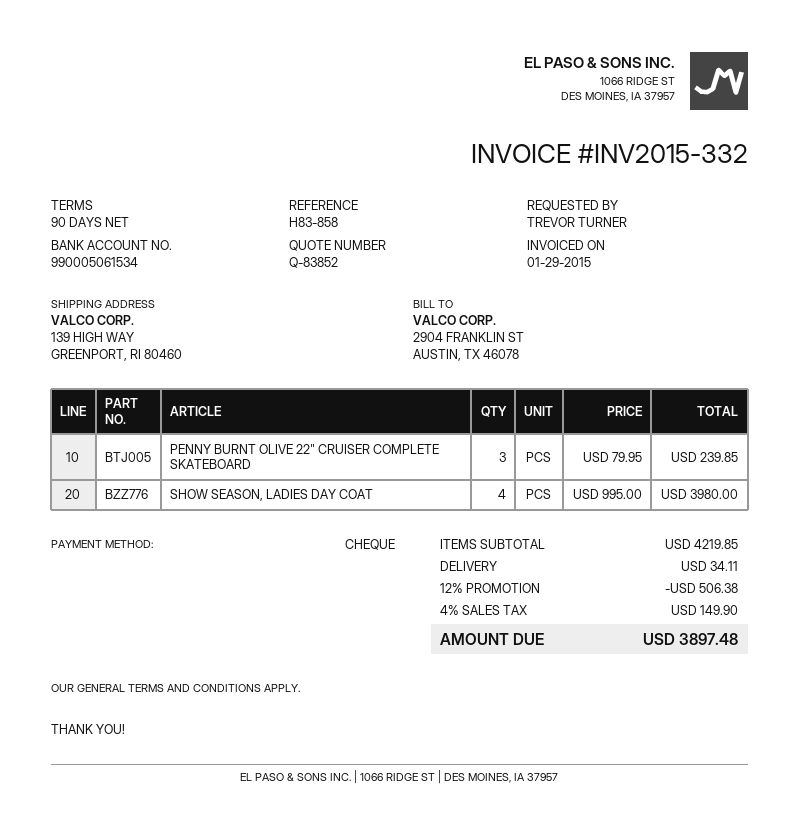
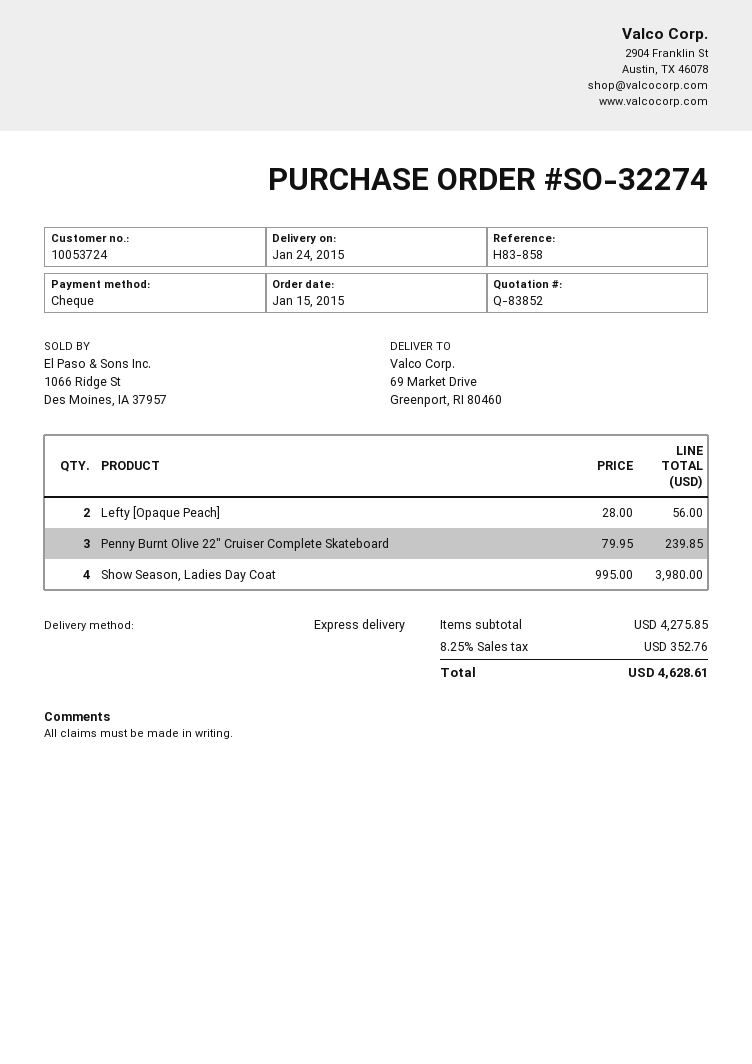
ship to: 139 HIGH WAY, GREENPORT, RI 80460 -> 69 Market Drive, Greenport, RI 80460
Lefty [Opaque Peach]: none -> 2 x 28.00 = 56.00
subtotal: 4219.85 -> 4275.85
discount: 12% = 506.38 -> none
shipping: 34.11 -> none
tax: 4% = 149.90 -> 8.25% = 352.76
total: 3897.48 -> 4628.61

